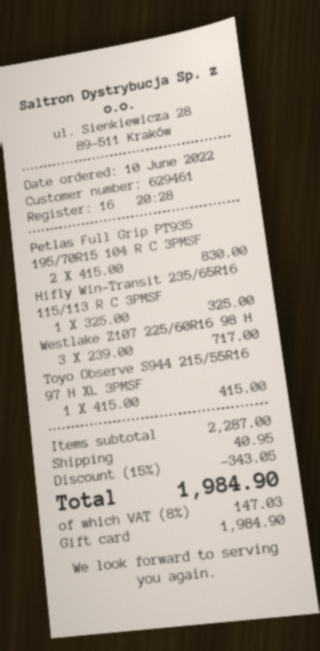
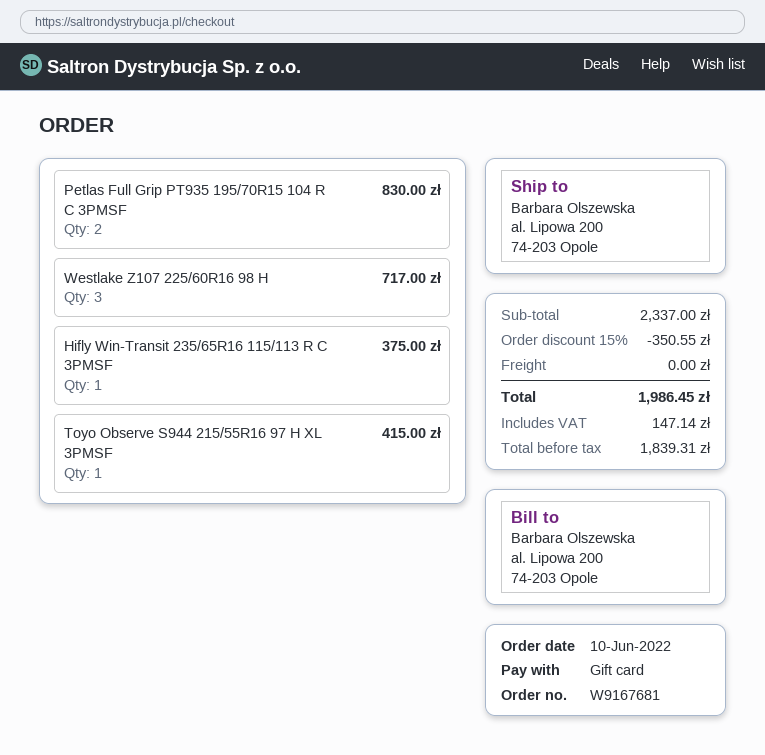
Hifly Win-Transit 235/65R16 115/113 R C 3PMSF: 1 for 325.00 -> 1 for 375.00
subtotal: 2287.00 -> 2337.00
discount: 15% = 343.05 -> 15% = 350.55
shipping: 40.95 -> 0.00
tax: 147.03 -> 147.14
total: 1984.90 -> 1986.45

